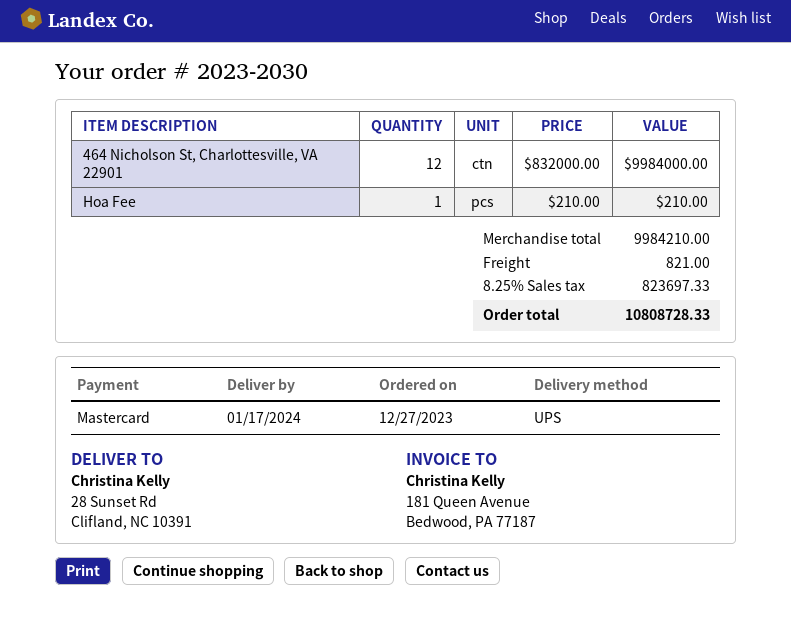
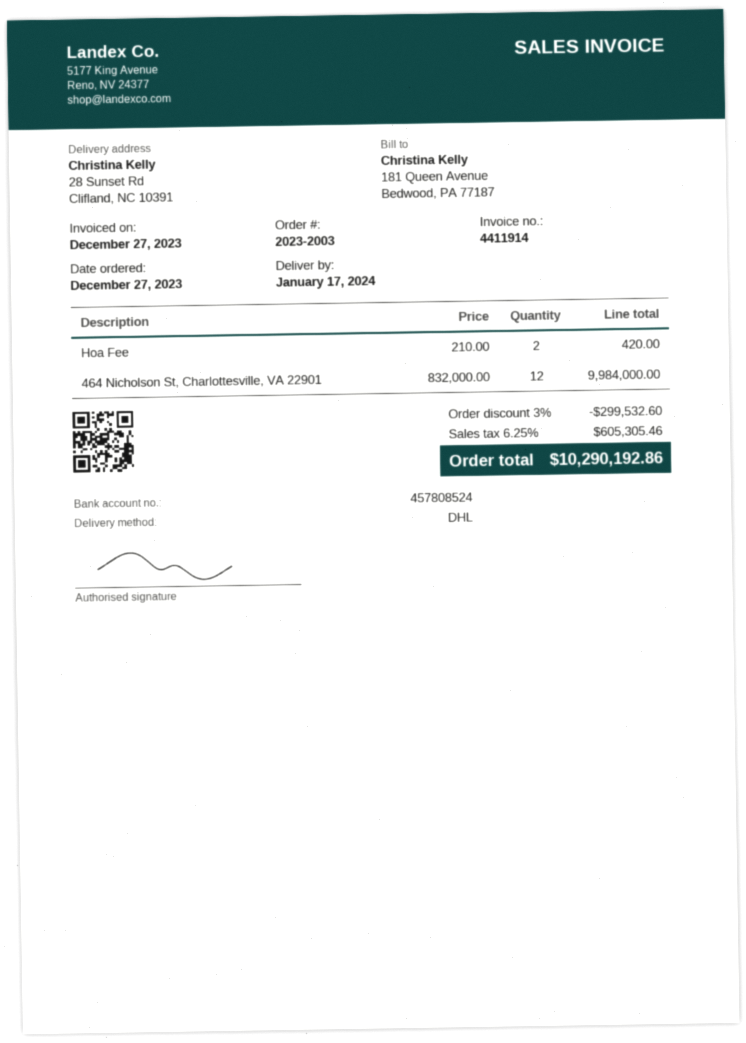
order number: 2023-2030 -> 2023-2003
shipping method: UPS -> DHL
Hoa Fee: 1 x 210.00 = 210.00 -> 2 x 210.00 = 420.00
discount: none -> 3% = 299532.60
shipping: 821.00 -> none
tax: 8.25% = 823697.33 -> 6.25% = 605305.46
total: 10808728.33 -> 10290192.86

